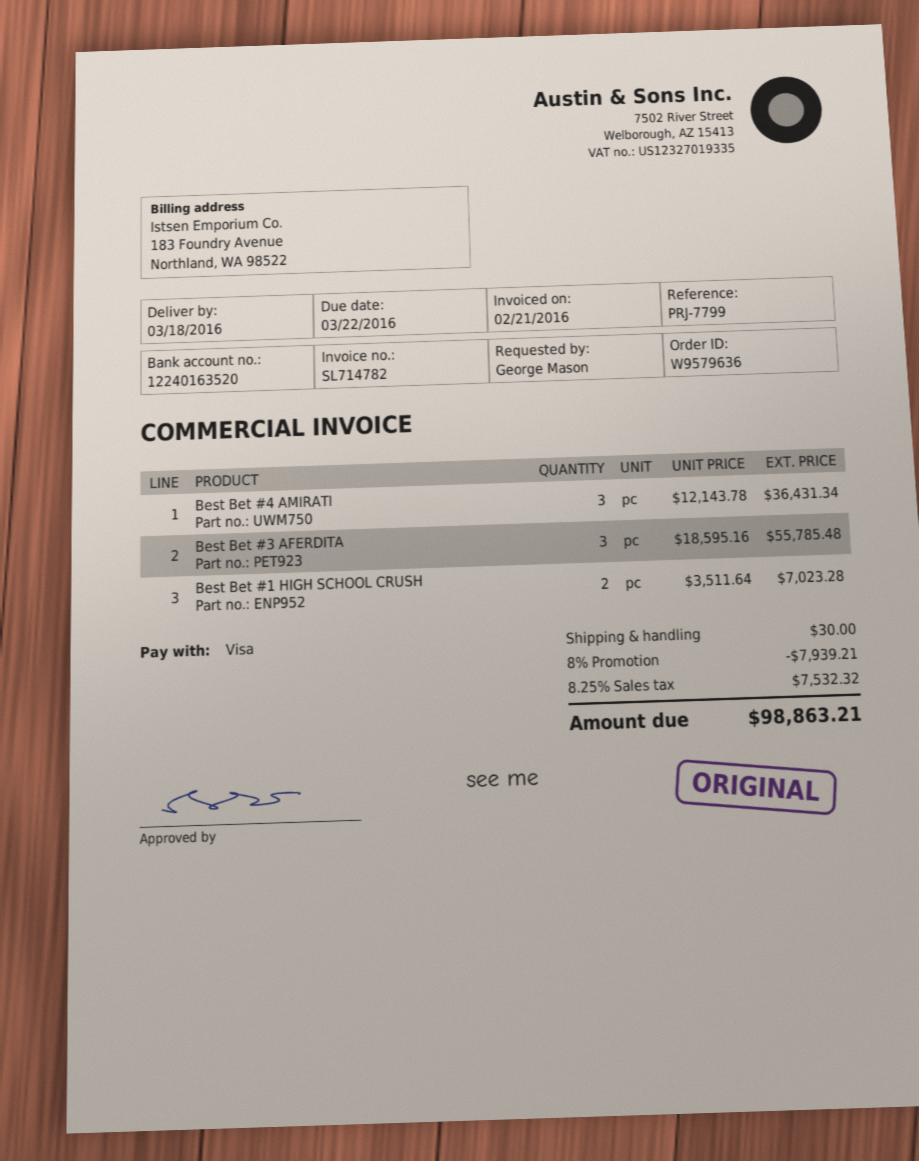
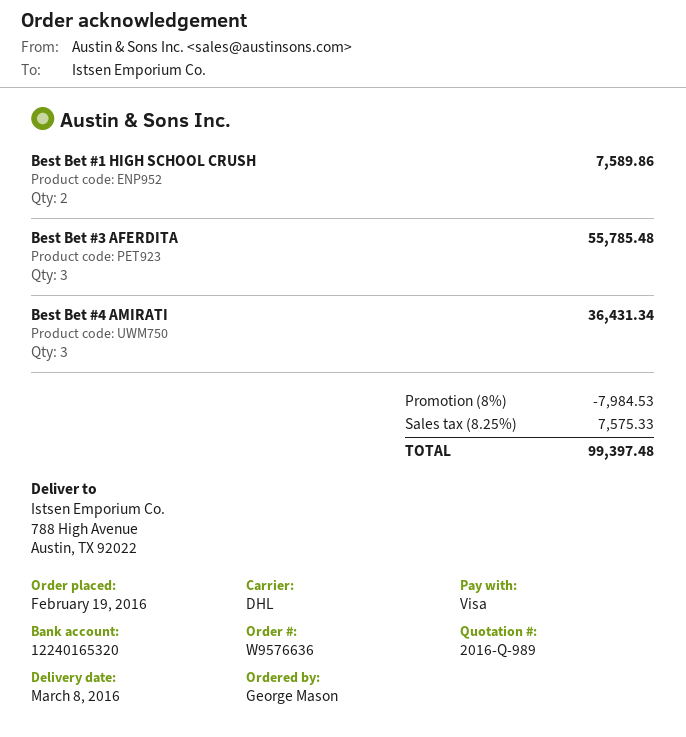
order number: W9579636 -> W9576636
delivery date: 2016-03-18 -> 2016-03-08
bank account: 12240163520 -> 12240165320
Best Bet #1 HIGH SCHOOL CRUSH: 2 for 7023.28 -> 2 for 7589.86
discount: 8% = 7939.21 -> 8% = 7984.53
shipping: 30.00 -> none
tax: 8.25% = 7532.32 -> 8.25% = 7575.33
total: 98863.21 -> 99397.48

